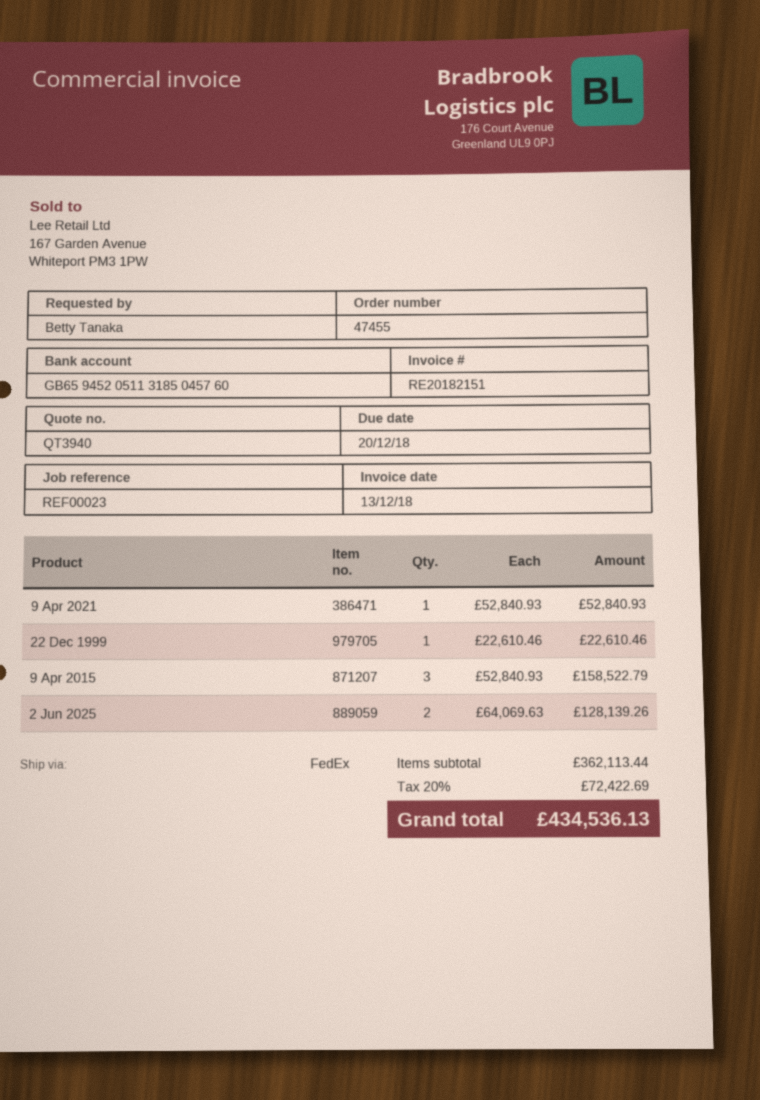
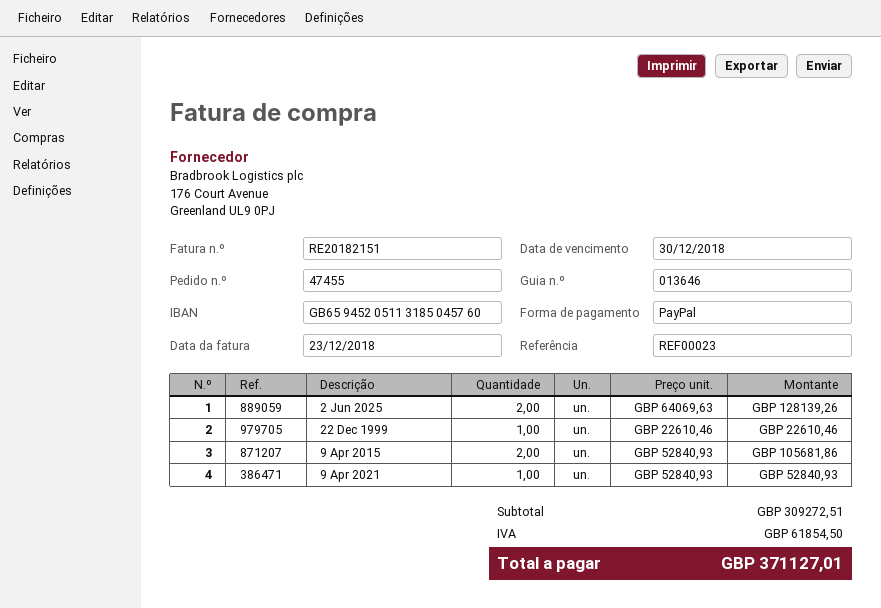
invoice date: 2018-12-13 -> 2018-12-23
due date: 2018-12-20 -> 2018-12-30
9 Apr 2015: 3 x 52840.93 = 158522.79 -> 2 x 52840.93 = 105681.86
subtotal: 362113.44 -> 309272.51
tax: 72422.69 -> 61854.50
total: 434536.13 -> 371127.01

